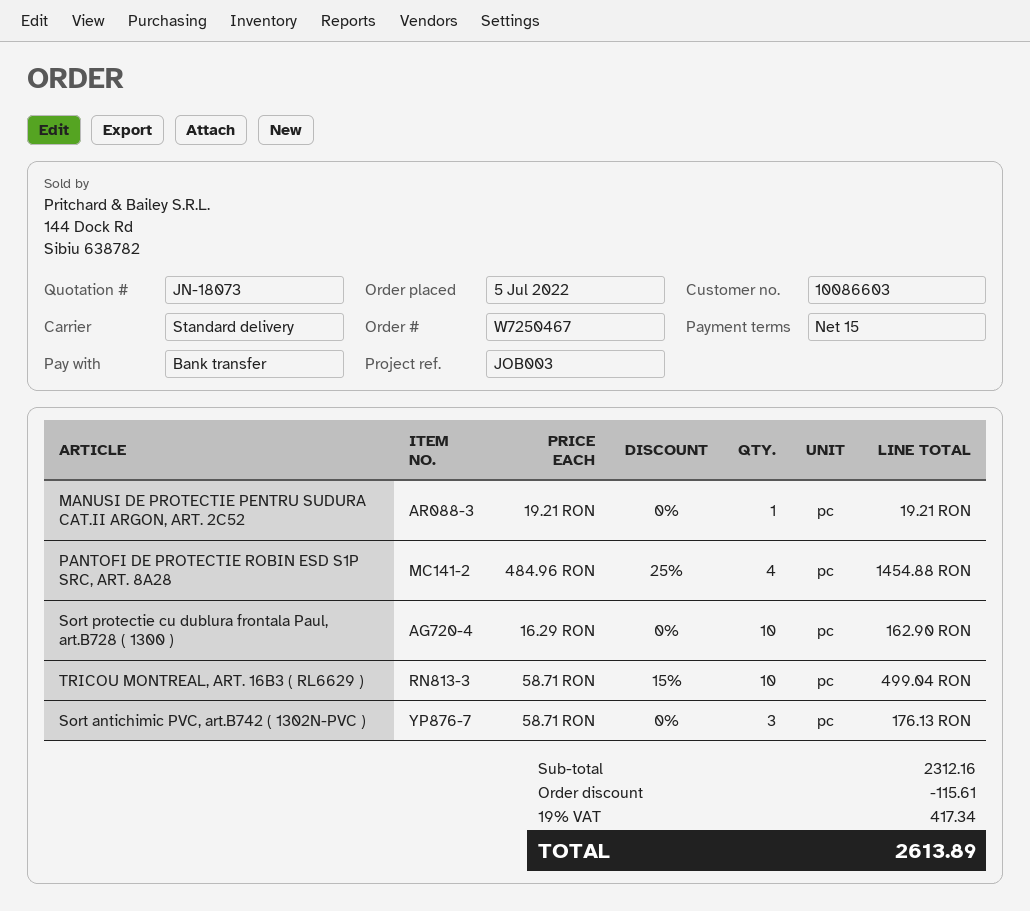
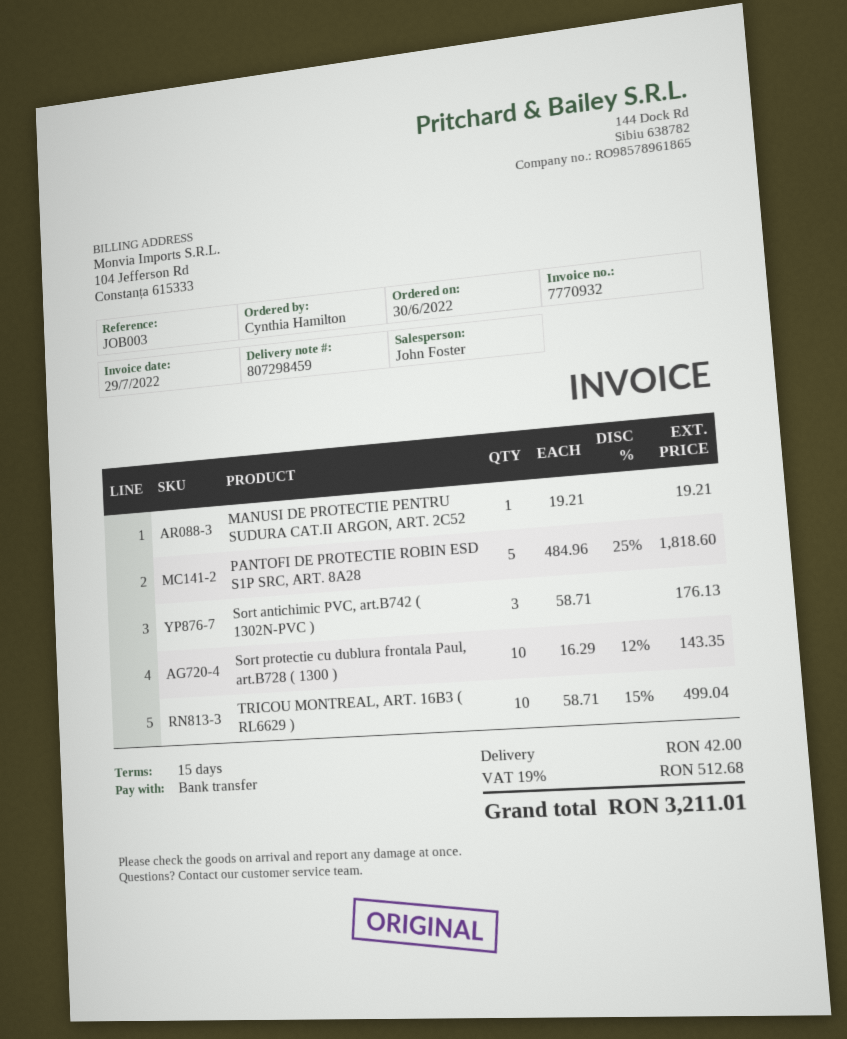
order date: 2022-07-05 -> 2022-06-30
PANTOFI DE PROTECTIE ROBIN ESD S1P SRC, ART. 8A28: 4 x 484.96 - 25% = 1454.88 -> 5 x 484.96 - 25% = 1818.60
Sort protectie cu dublura frontala Paul, art.B728 ( 1300 ): 10 x 16.29 = 162.90 -> 10 x 16.29 - 12% = 143.35
discount: 115.61 -> none
shipping: none -> 42.00
tax: 19% = 417.34 -> 19% = 512.68
total: 2613.89 -> 3211.01

